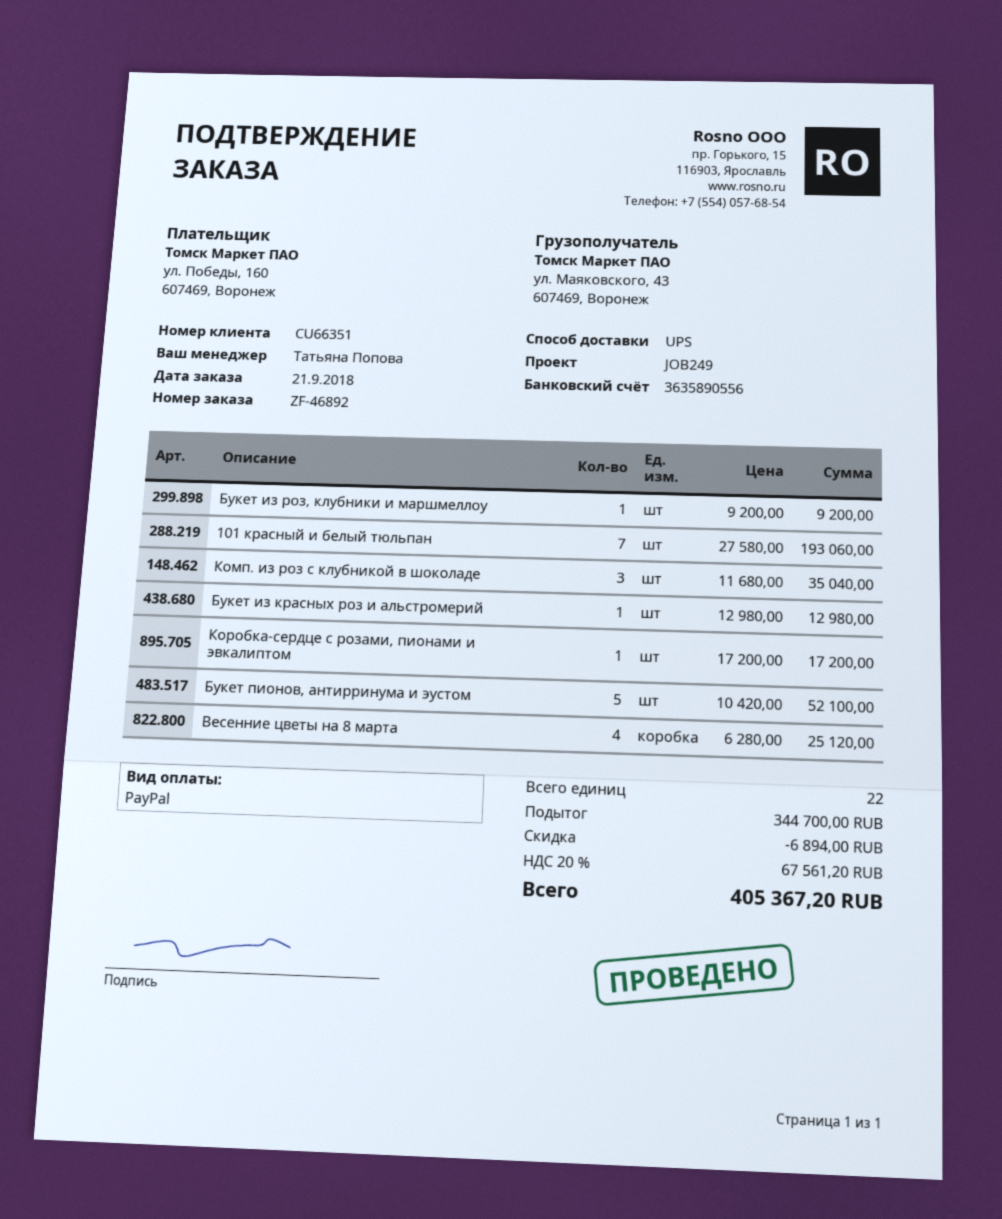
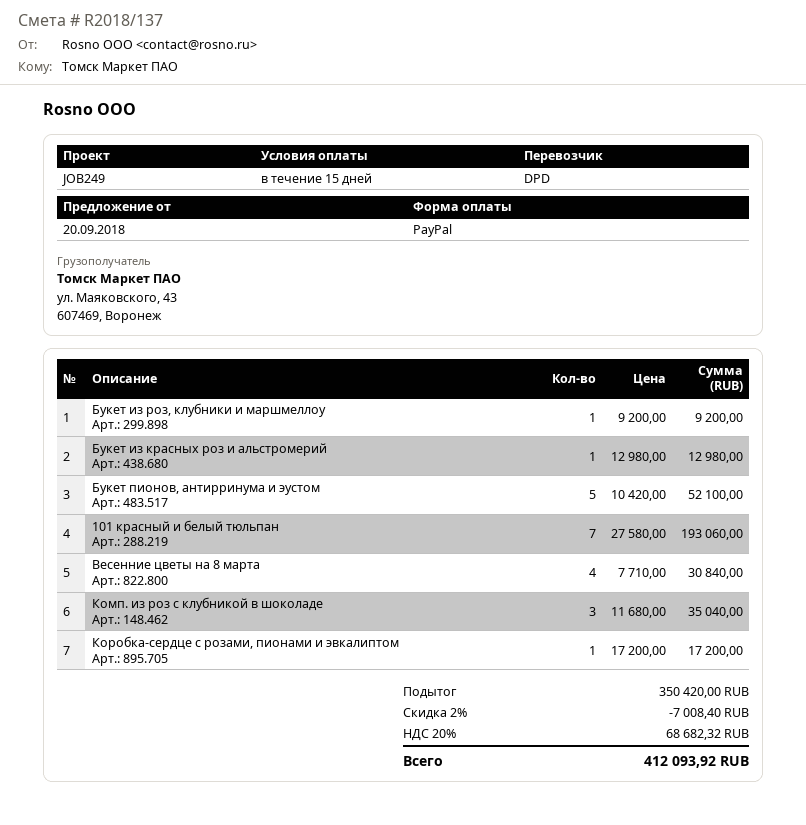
shipping method: UPS -> DPD
Весенние цветы на 8 марта: 4 x 6280.00 = 25120.00 -> 4 x 7710.00 = 30840.00
subtotal: 344700.00 -> 350420.00
discount: 6894.00 -> 7008.40
tax: 20% = 67561.20 -> 20% = 68682.32
total: 405367.20 -> 412093.92

